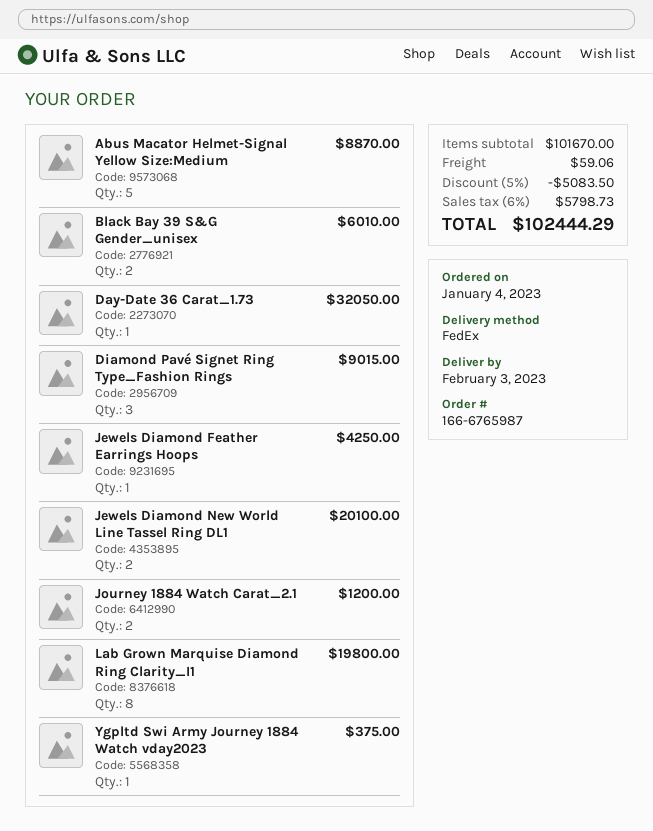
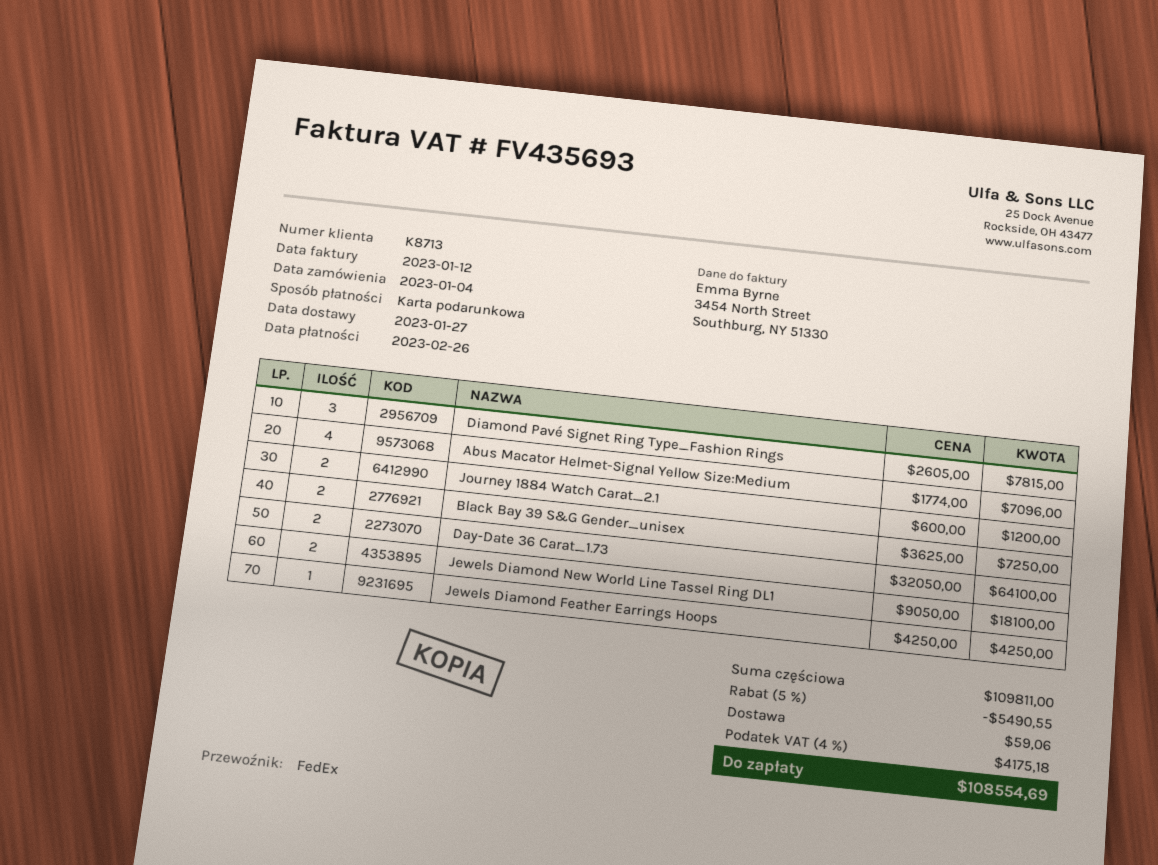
delivery date: 2023-02-03 -> 2023-01-27
Abus Macator Helmet-Signal Yellow Size:Medium: 5 for 8870.00 -> 4 for 7096.00
Black Bay 39 S&G Gender_unisex: 2 for 6010.00 -> 2 for 7250.00
Day-Date 36 Carat_1.73: 1 for 32050.00 -> 2 for 64100.00
Diamond Pavé Signet Ring Type_Fashion Rings: 3 for 9015.00 -> 3 for 7815.00
Jewels Diamond New World Line Tassel Ring DL1: 2 for 20100.00 -> 2 for 18100.00
Lab Grown Marquise Diamond Ring Clarity_I1: 8 for 19800.00 -> none
Ygpltd Swi Army Journey 1884 Watch vday2023: 1 for 375.00 -> none
subtotal: 101670.00 -> 109811.00
discount: 5% = 5083.50 -> 5% = 5490.55
tax: 6% = 5798.73 -> 4% = 4175.18
total: 102444.29 -> 108554.69

